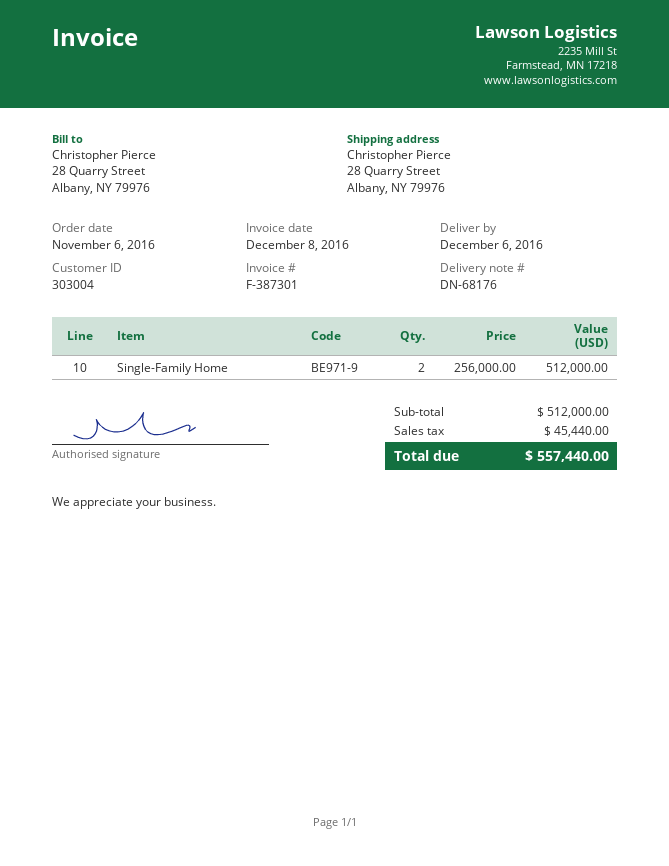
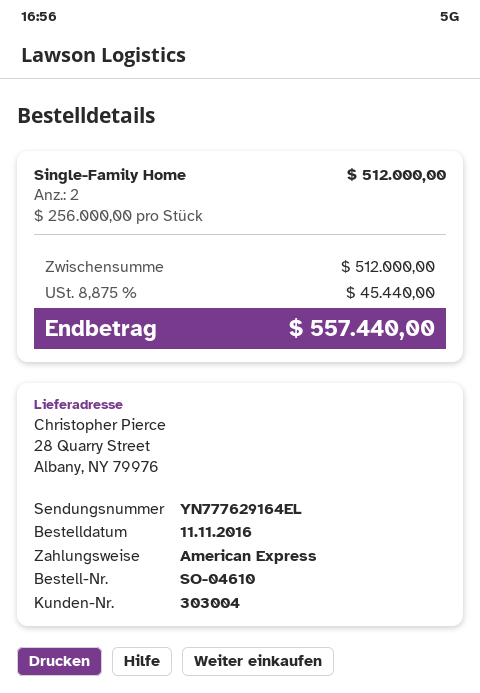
order date: 2016-11-06 -> 2016-11-11

